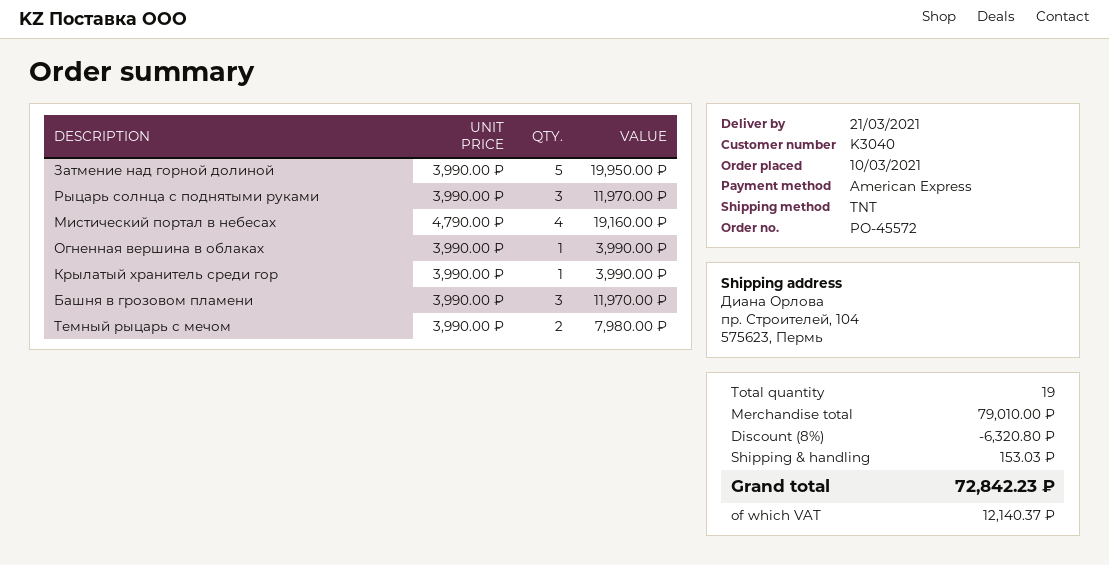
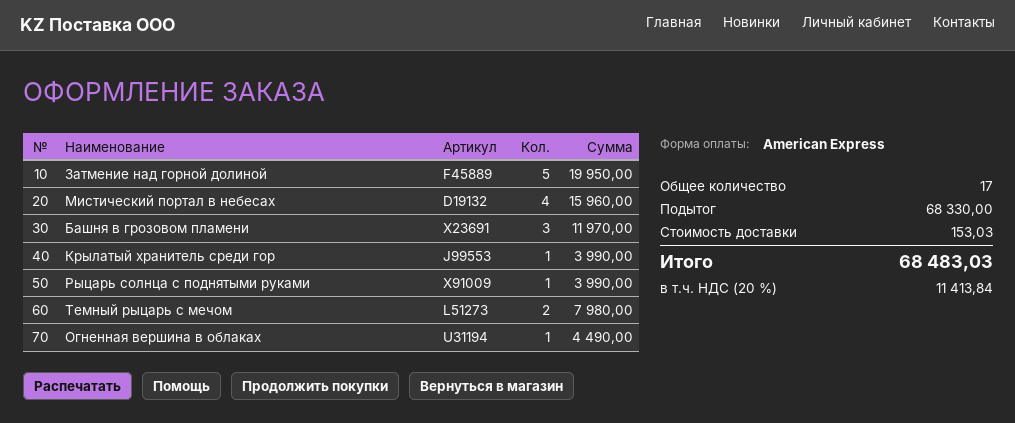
Рыцарь солнца с поднятыми руками: 3 for 11970.00 -> 1 for 3990.00
Мистический портал в небесах: 4 for 19160.00 -> 4 for 15960.00
Огненная вершина в облаках: 1 for 3990.00 -> 1 for 4490.00
total quantity: 19 -> 17
subtotal: 79010.00 -> 68330.00
discount: 8% = 6320.80 -> none
tax: 12140.37 -> 11413.84
total: 72842.23 -> 68483.03

